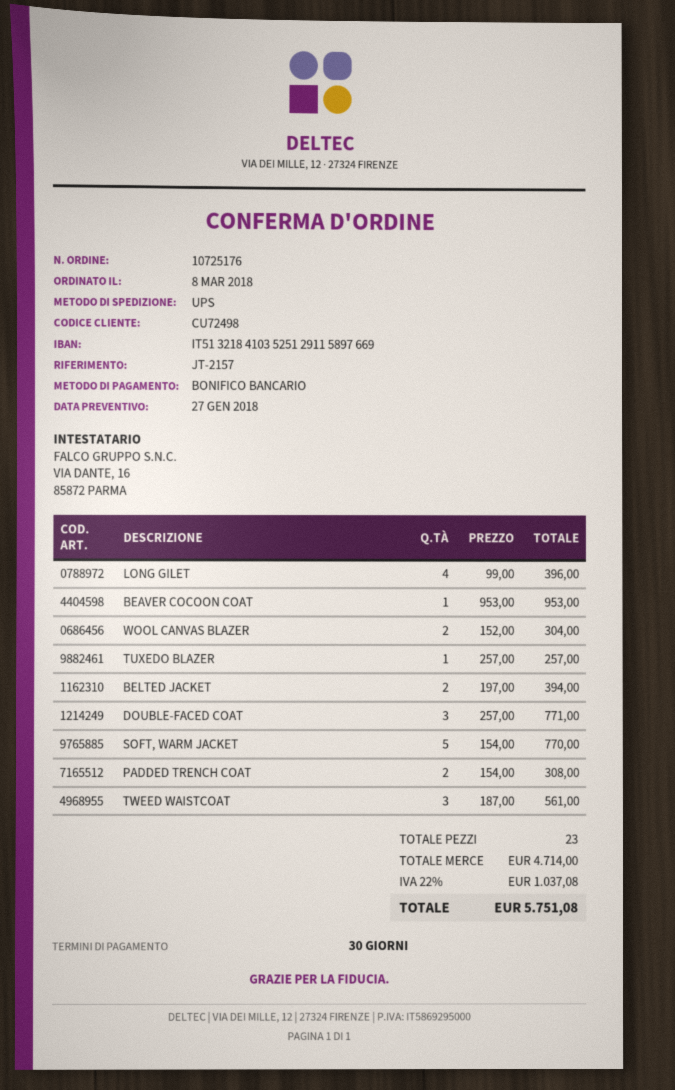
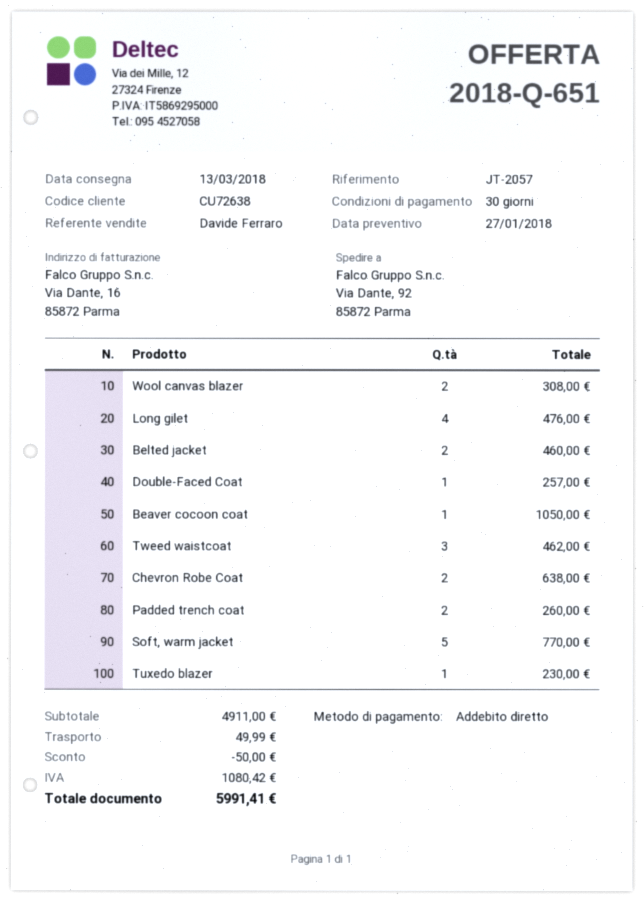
customer number: CU72498 -> CU72638
reference: JT-2157 -> JT-2057
payment method: bank transfer -> direct debit
LONG GILET: 4 for 396.00 -> 4 for 476.00
BEAVER COCOON COAT: 1 for 953.00 -> 1 for 1050.00
WOOL CANVAS BLAZER: 2 for 304.00 -> 2 for 308.00
TUXEDO BLAZER: 1 for 257.00 -> 1 for 230.00
BELTED JACKET: 2 for 394.00 -> 2 for 460.00
DOUBLE-FACED COAT: 3 for 771.00 -> 1 for 257.00
PADDED TRENCH COAT: 2 for 308.00 -> 2 for 260.00
TWEED WAISTCOAT: 3 for 561.00 -> 3 for 462.00
Chevron Robe Coat: none -> 2 for 638.00
subtotal: 4714.00 -> 4911.00
discount: none -> 50.00
shipping: none -> 49.99
tax: 1037.08 -> 1080.42
total: 5751.08 -> 5991.41

